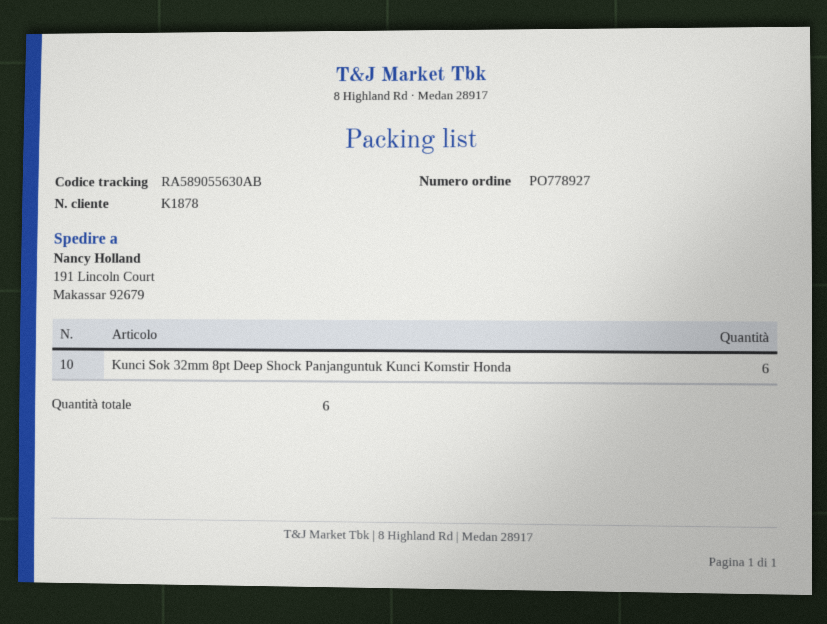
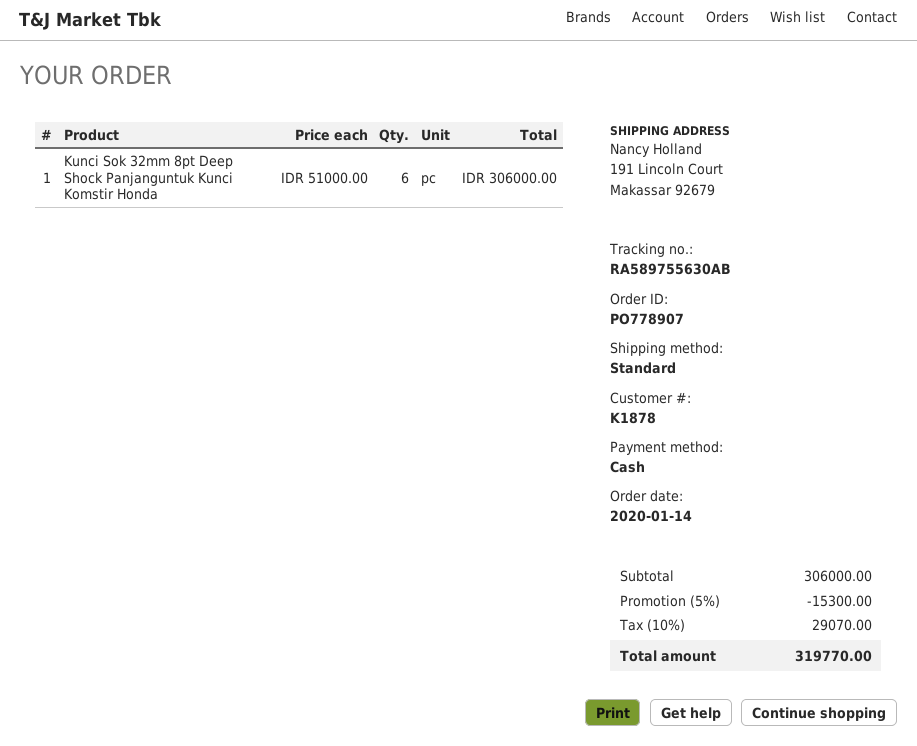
order number: PO778927 -> PO778907
tracking number: RA589055630AB -> RA589755630AB

